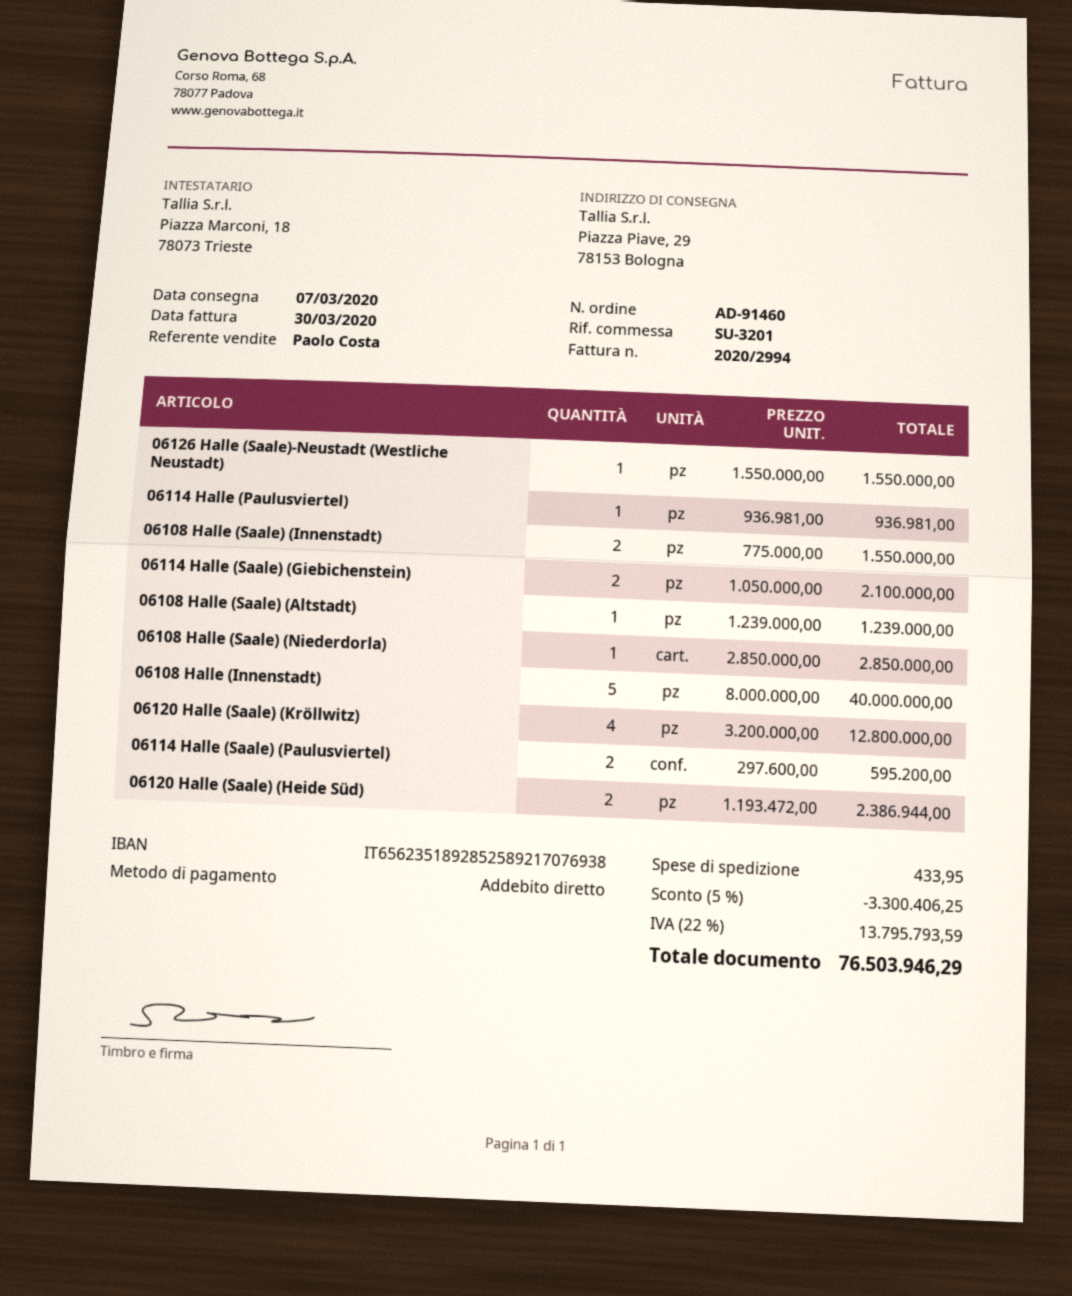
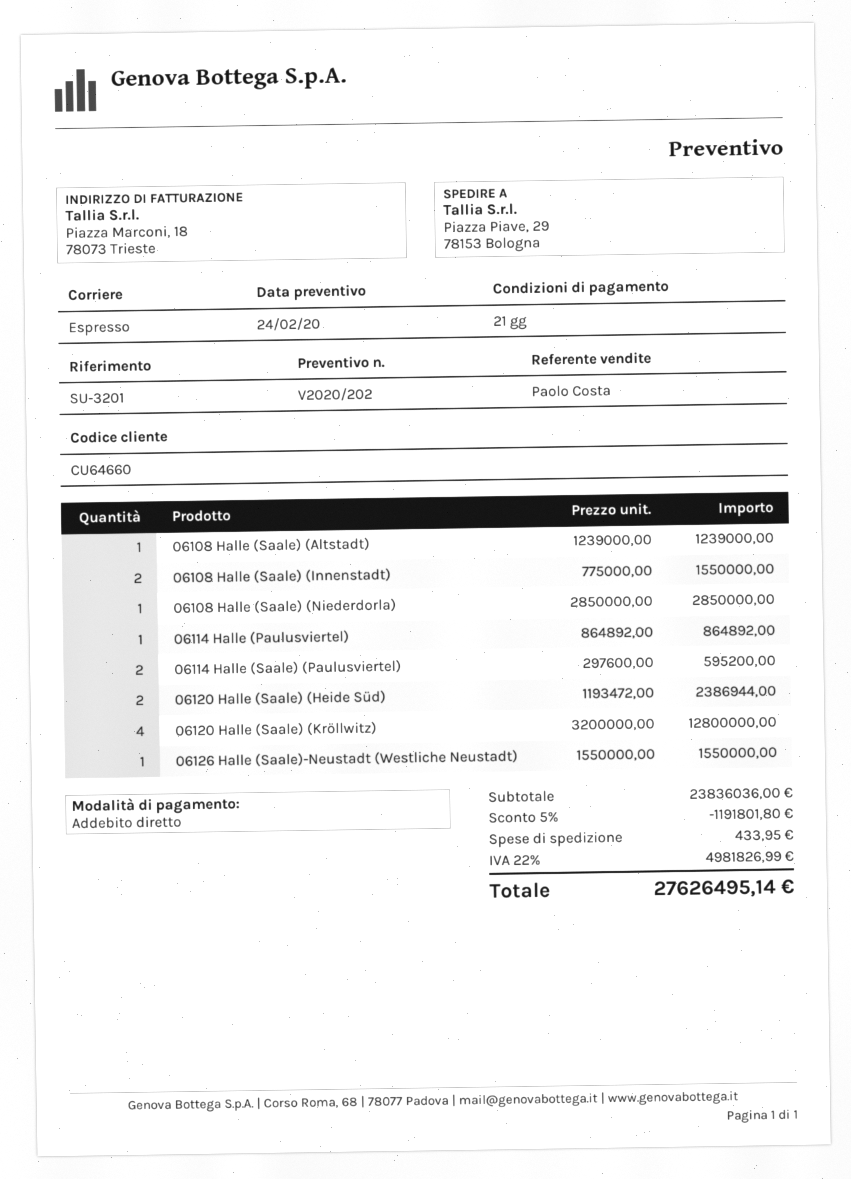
06114 Halle (Paulusviertel): 1 x 936981.00 = 936981.00 -> 1 x 864892.00 = 864892.00
06114 Halle (Saale) (Giebichenstein): 2 x 1050000.00 = 2100000.00 -> none
06108 Halle (Innenstadt): 5 x 8000000.00 = 40000000.00 -> none
discount: 5% = 3300406.25 -> 5% = 1191801.80
tax: 22% = 13795793.59 -> 22% = 4981826.99
total: 76503946.29 -> 27626495.14

